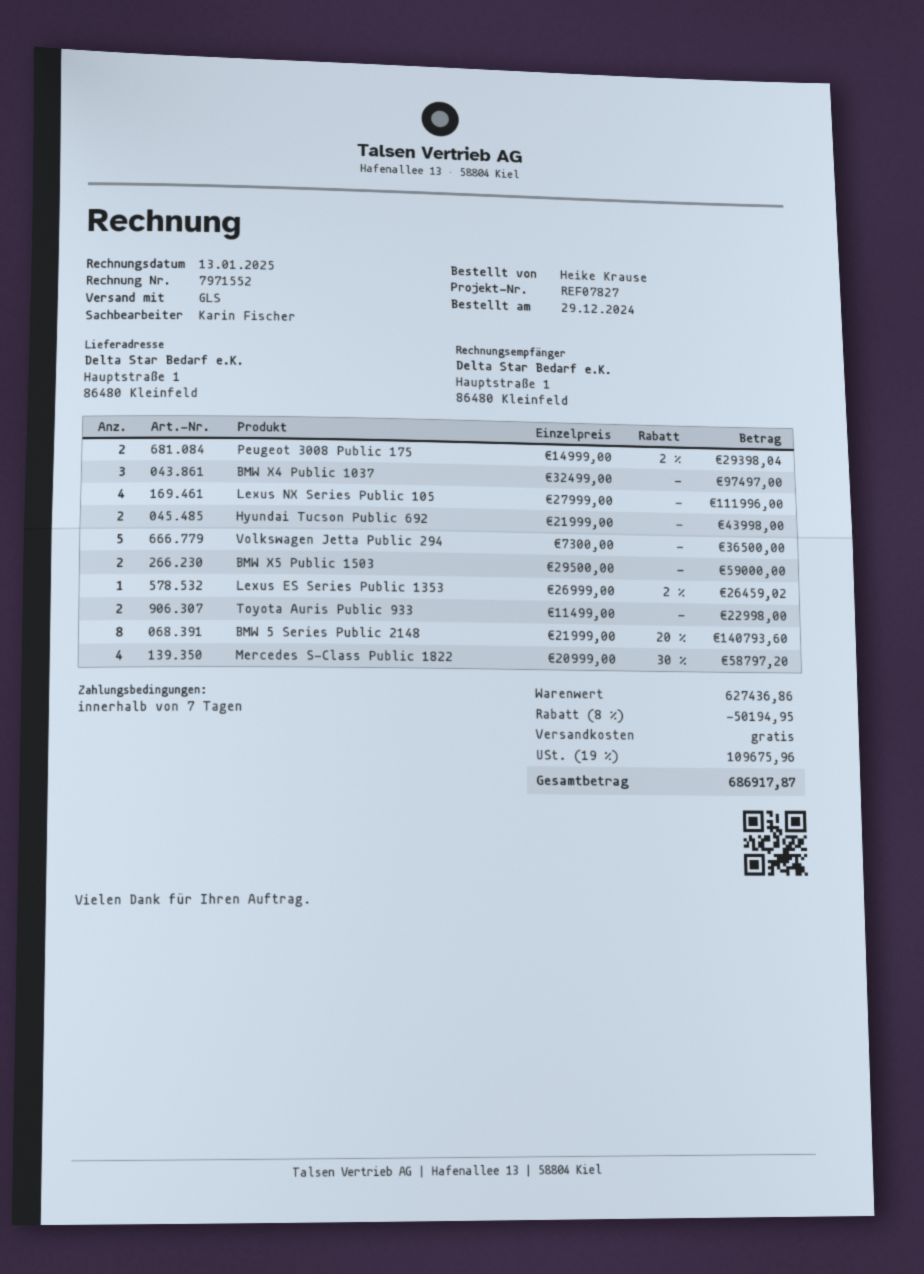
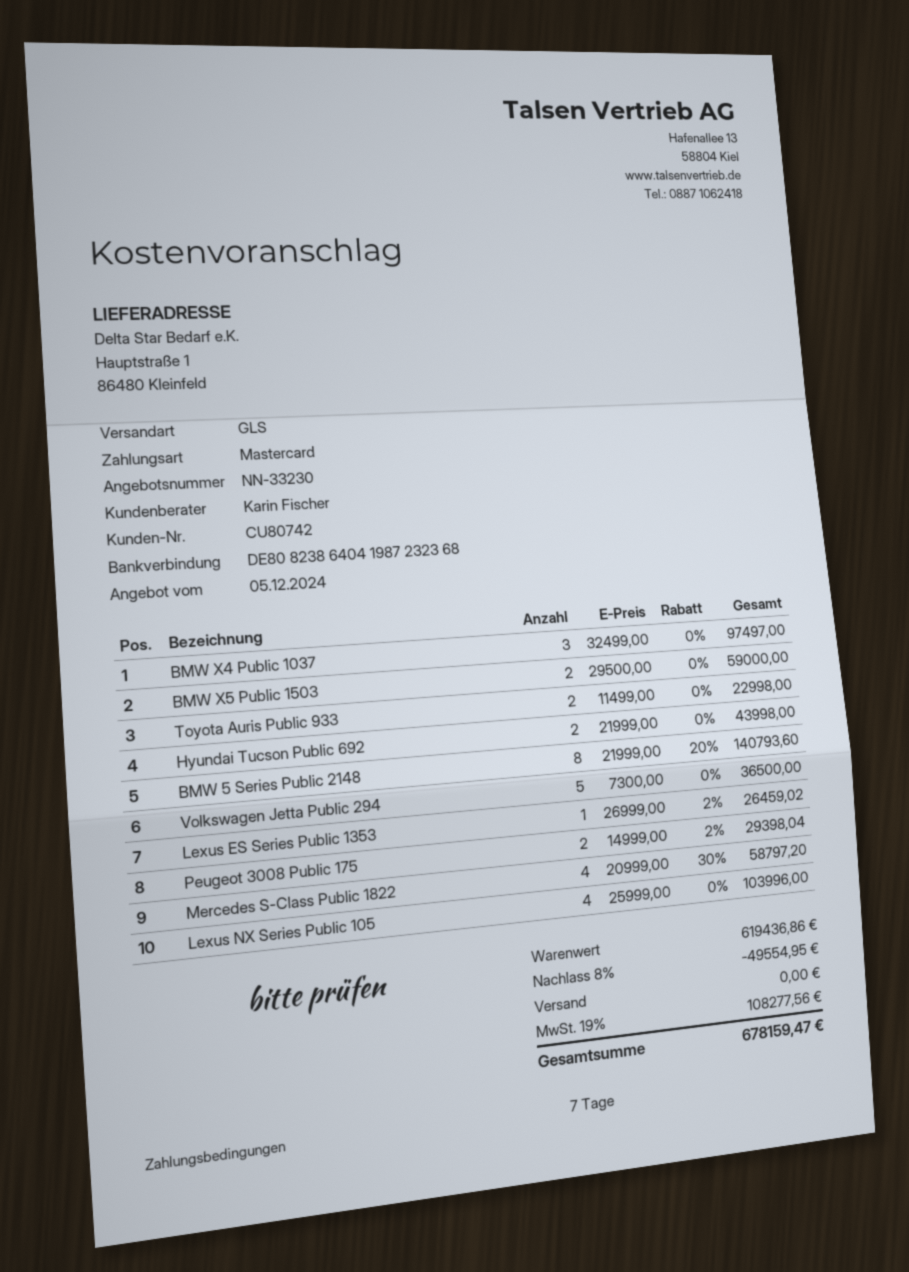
Lexus NX Series Public 105: 4 x 27999.00 = 111996.00 -> 4 x 25999.00 = 103996.00
subtotal: 627436.86 -> 619436.86
discount: 8% = 50194.95 -> 8% = 49554.95
tax: 19% = 109675.96 -> 19% = 108277.56
total: 686917.87 -> 678159.47

